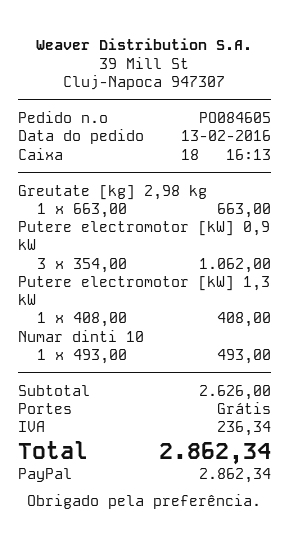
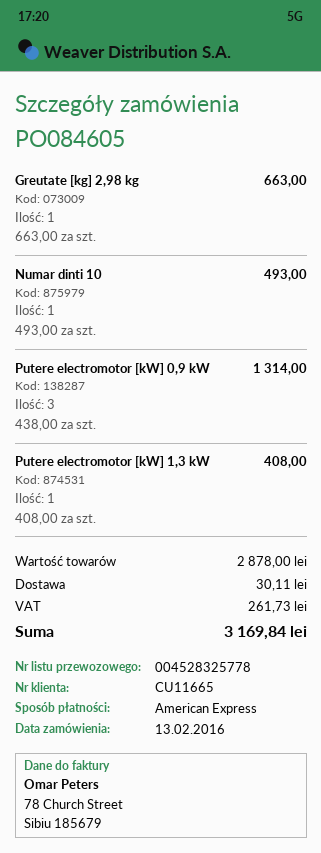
payment method: PayPal -> American Express
Putere electromotor [kW] 0,9 kW: 3 x 354.00 = 1062.00 -> 3 x 438.00 = 1314.00
subtotal: 2626.00 -> 2878.00
shipping: 0.00 -> 30.11
tax: 236.34 -> 261.73
total: 2862.34 -> 3169.84

